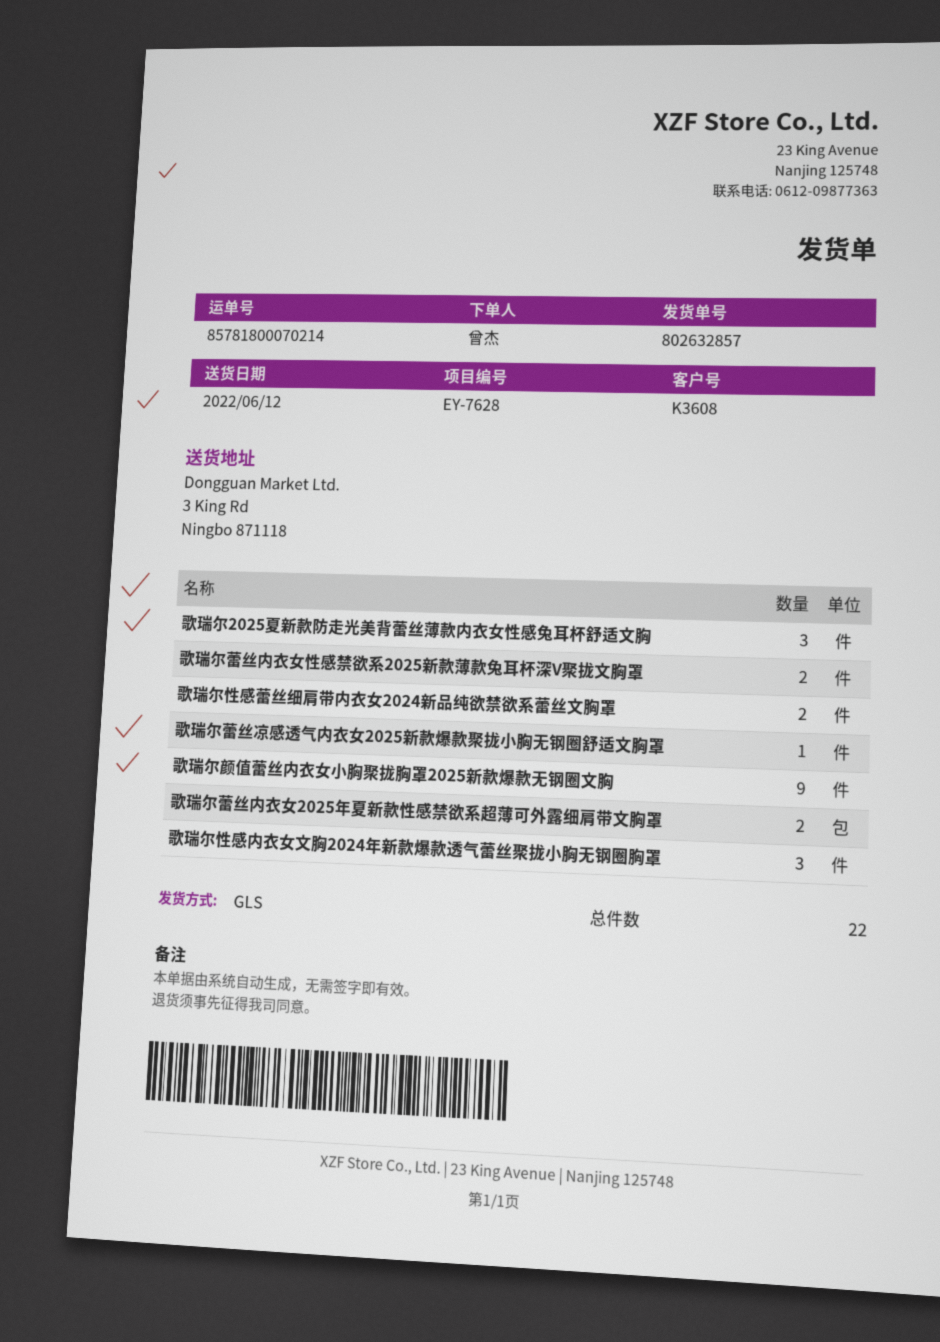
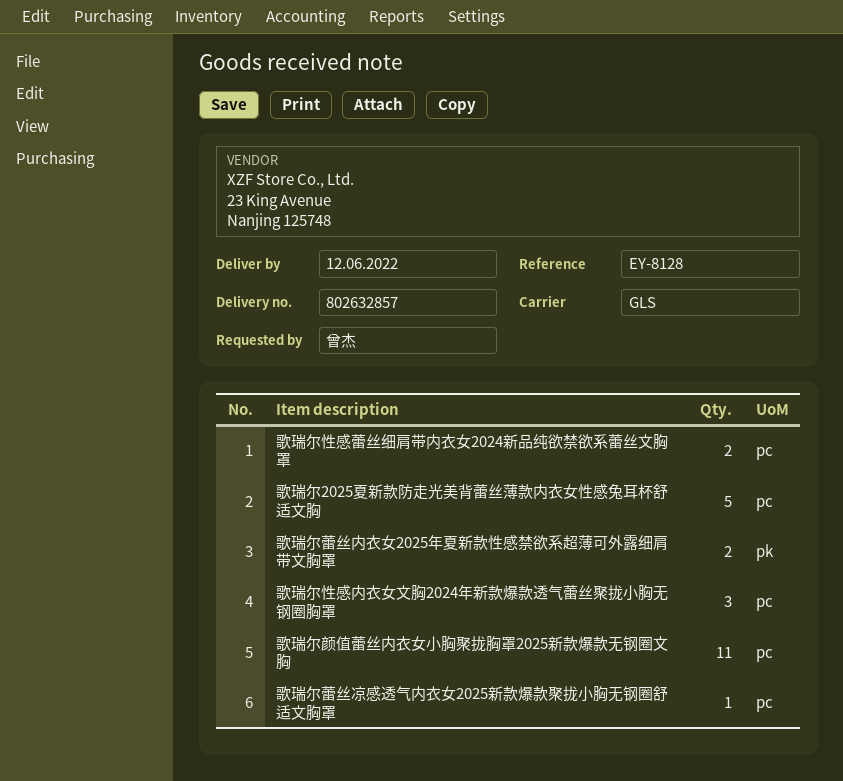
reference: EY-7628 -> EY-8128
歌瑞尔2025夏新款防走光美背蕾丝薄款内衣女性感兔耳杯舒适文胸: 3 -> 5
歌瑞尔蕾丝内衣女性感禁欲系2025新款薄款兔耳杯深V聚拢文胸罩: 2 -> none
歌瑞尔颜值蕾丝内衣女小胸聚拢胸罩2025新款爆款无钢圈文胸: 9 -> 11

